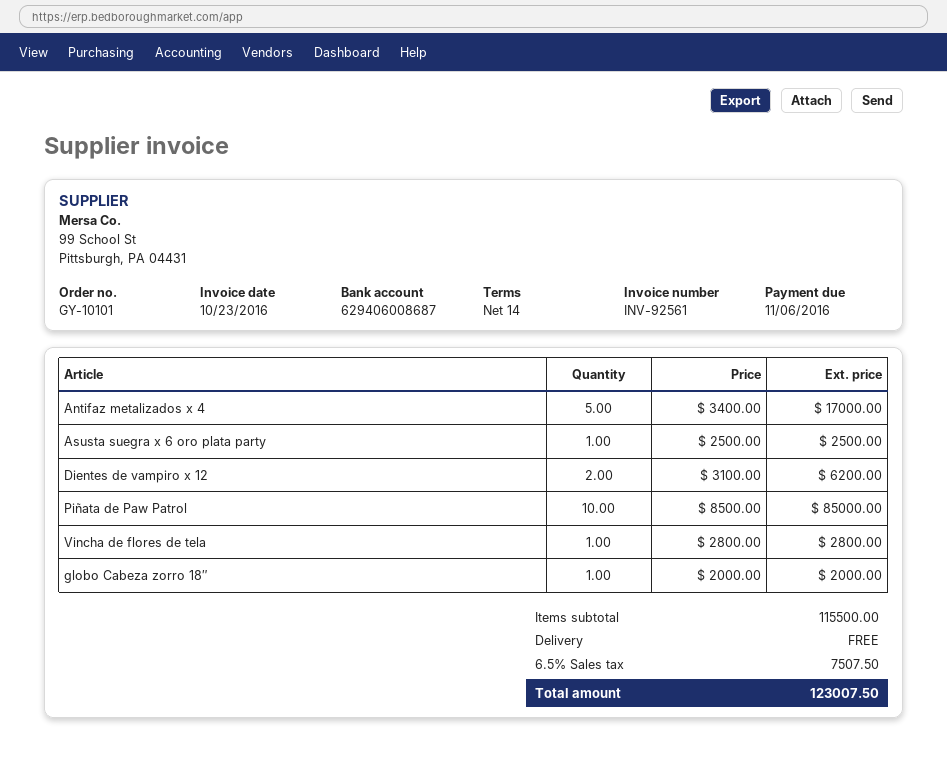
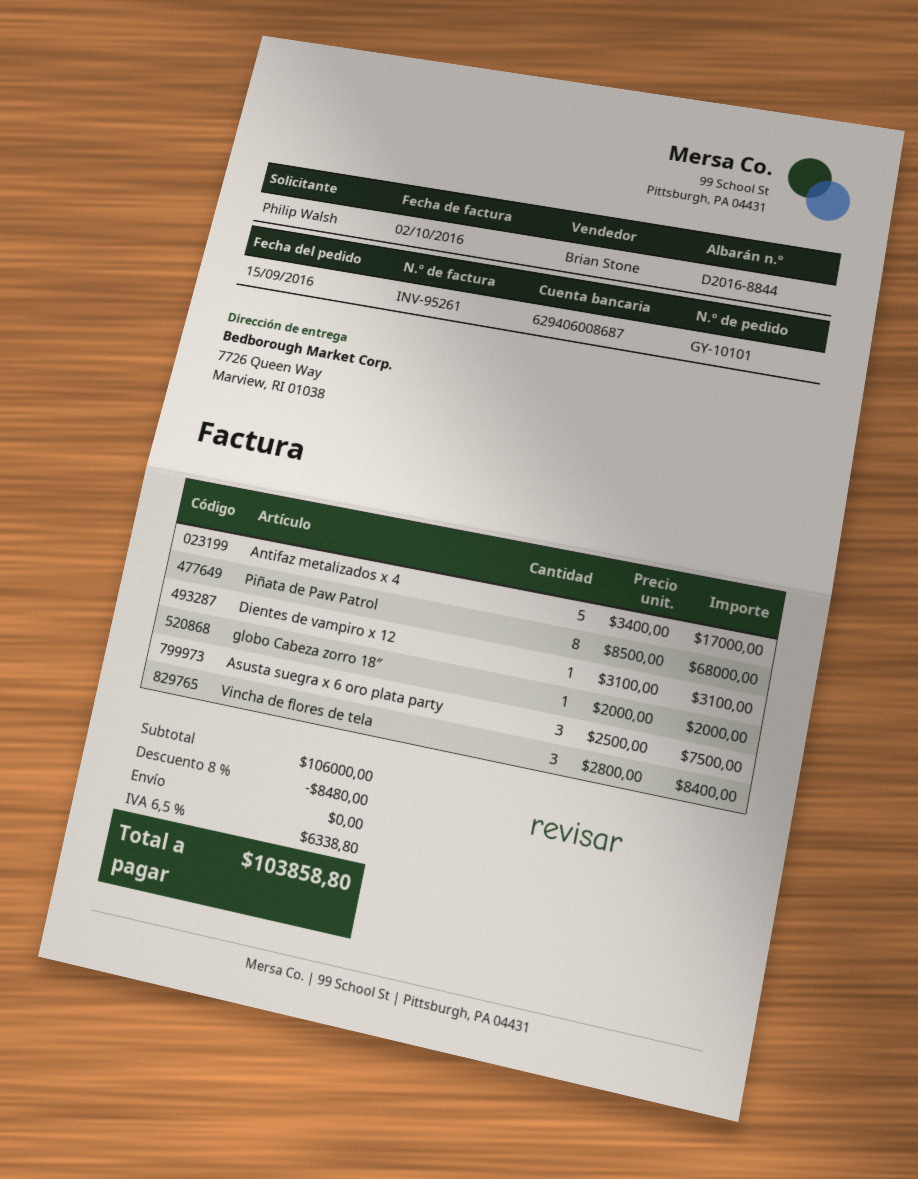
invoice number: INV-92561 -> INV-95261
invoice date: 2016-10-23 -> 2016-10-02
Asusta suegra x 6 oro plata party: 1 x 2500.00 = 2500.00 -> 3 x 2500.00 = 7500.00
Dientes de vampiro x 12: 2 x 3100.00 = 6200.00 -> 1 x 3100.00 = 3100.00
Piñata de Paw Patrol: 10 x 8500.00 = 85000.00 -> 8 x 8500.00 = 68000.00
Vincha de flores de tela: 1 x 2800.00 = 2800.00 -> 3 x 2800.00 = 8400.00
subtotal: 115500.00 -> 106000.00
discount: none -> 8% = 8480.00
tax: 6.5% = 7507.50 -> 6.5% = 6338.80
total: 123007.50 -> 103858.80

